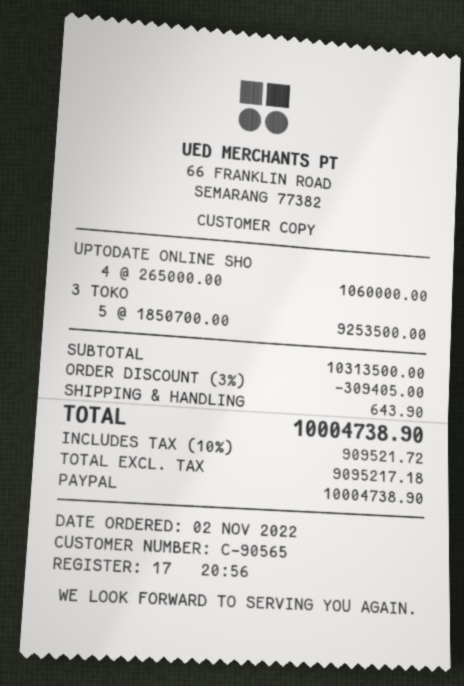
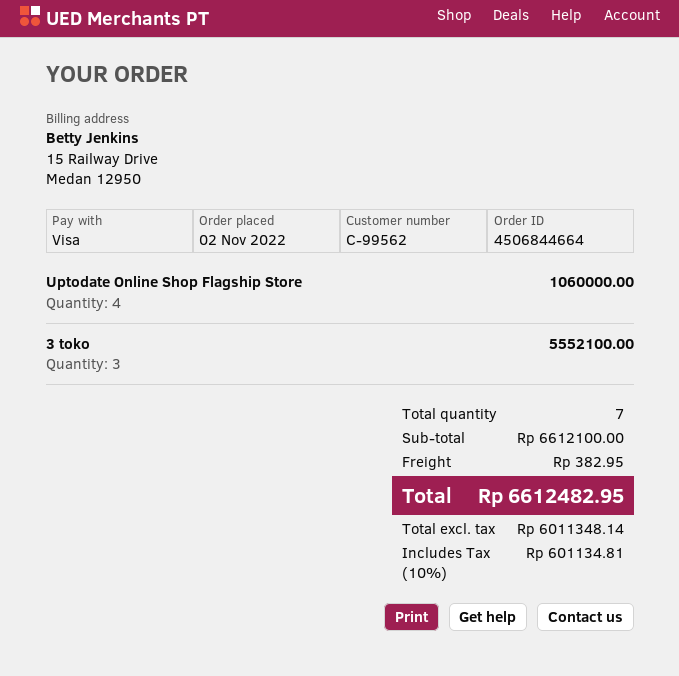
customer number: C-90565 -> C-99562
payment method: PayPal -> Visa
3 TOKO: 5 for 9253500.00 -> 3 for 5552100.00
subtotal: 10313500.00 -> 6612100.00
discount: 3% = 309405.00 -> none
shipping: 643.90 -> 382.95
net: 9095217.18 -> 6011348.14
tax: 10% = 909521.72 -> 10% = 601134.81
total: 10004738.90 -> 6612482.95

